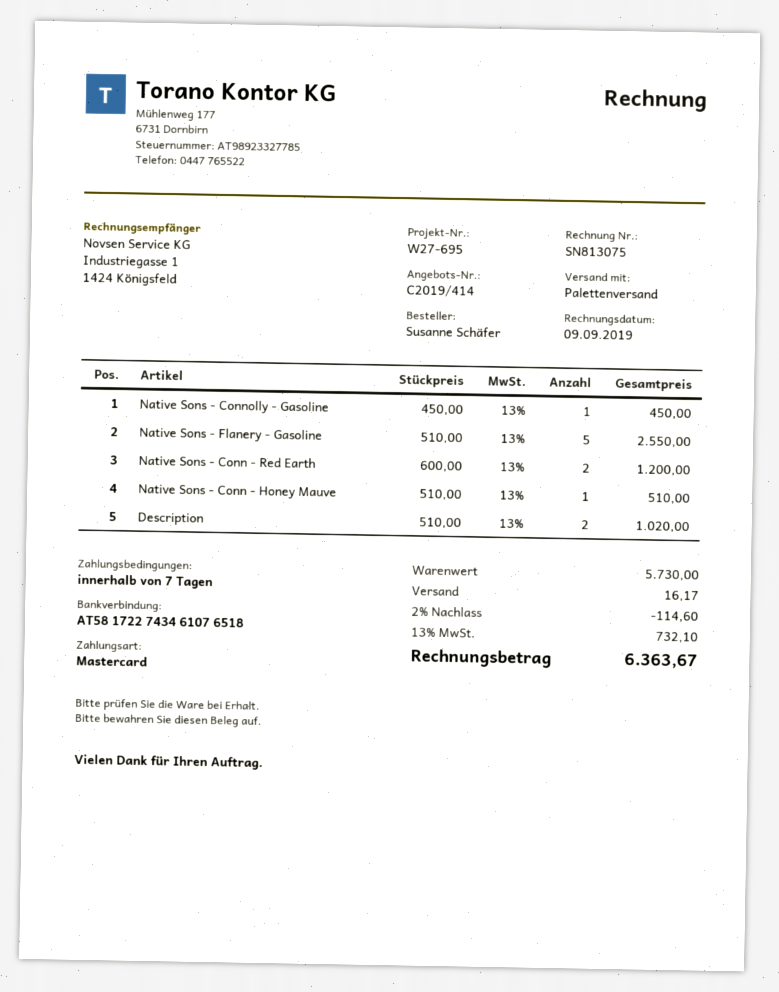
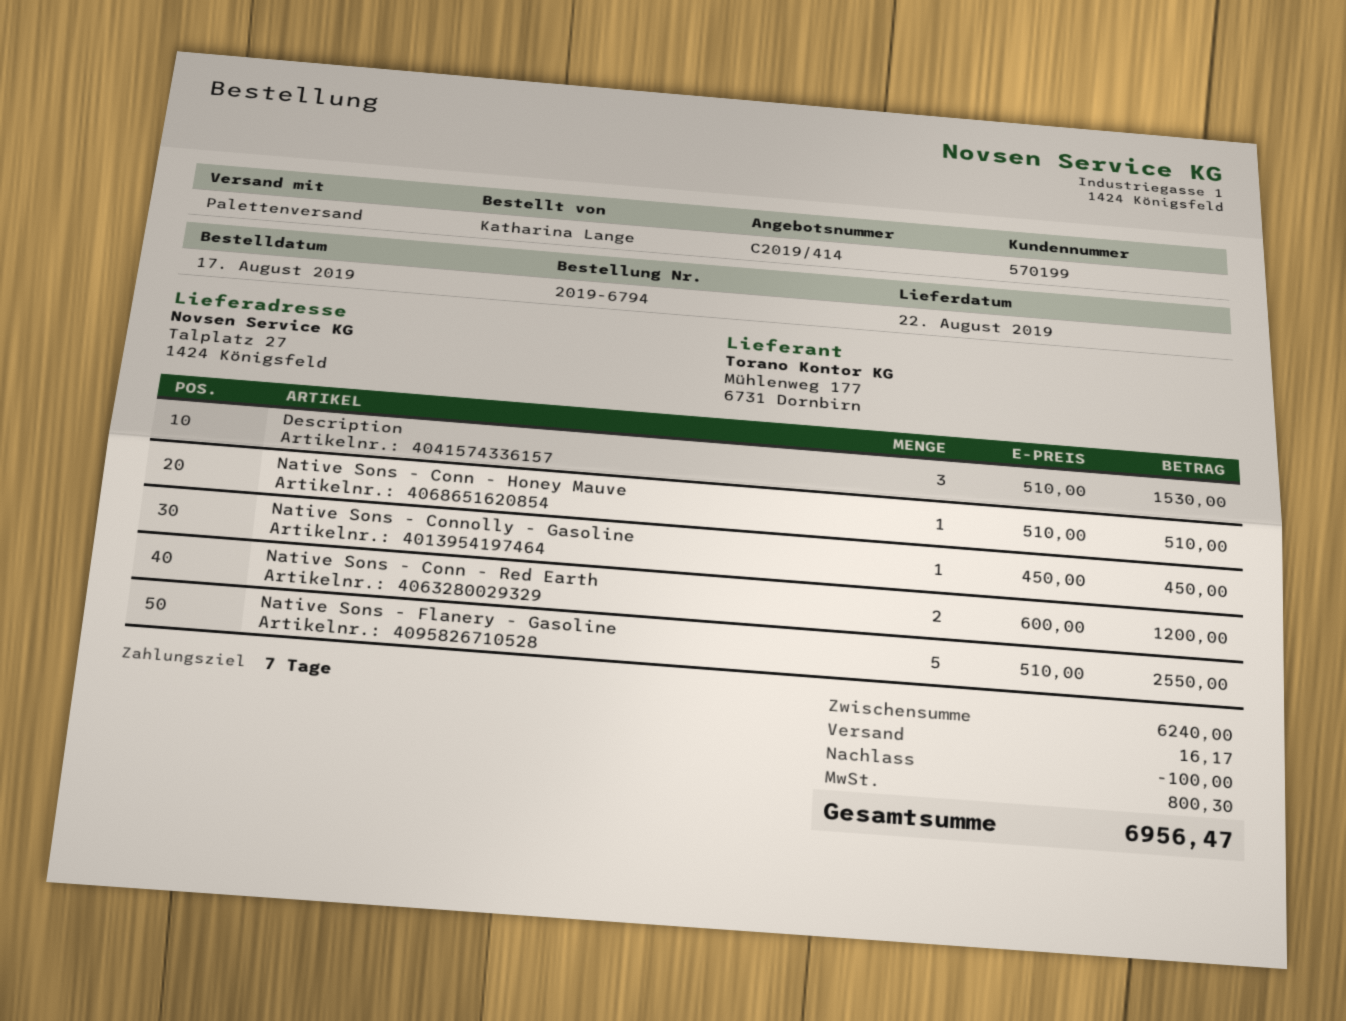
ordered by: Susanne Schäfer -> Katharina Lange
Description: 2 x 510.00 = 1020.00 -> 3 x 510.00 = 1530.00
subtotal: 5730.00 -> 6240.00
discount: 114.60 -> 100.00
tax: 732.10 -> 800.30
total: 6363.67 -> 6956.47

